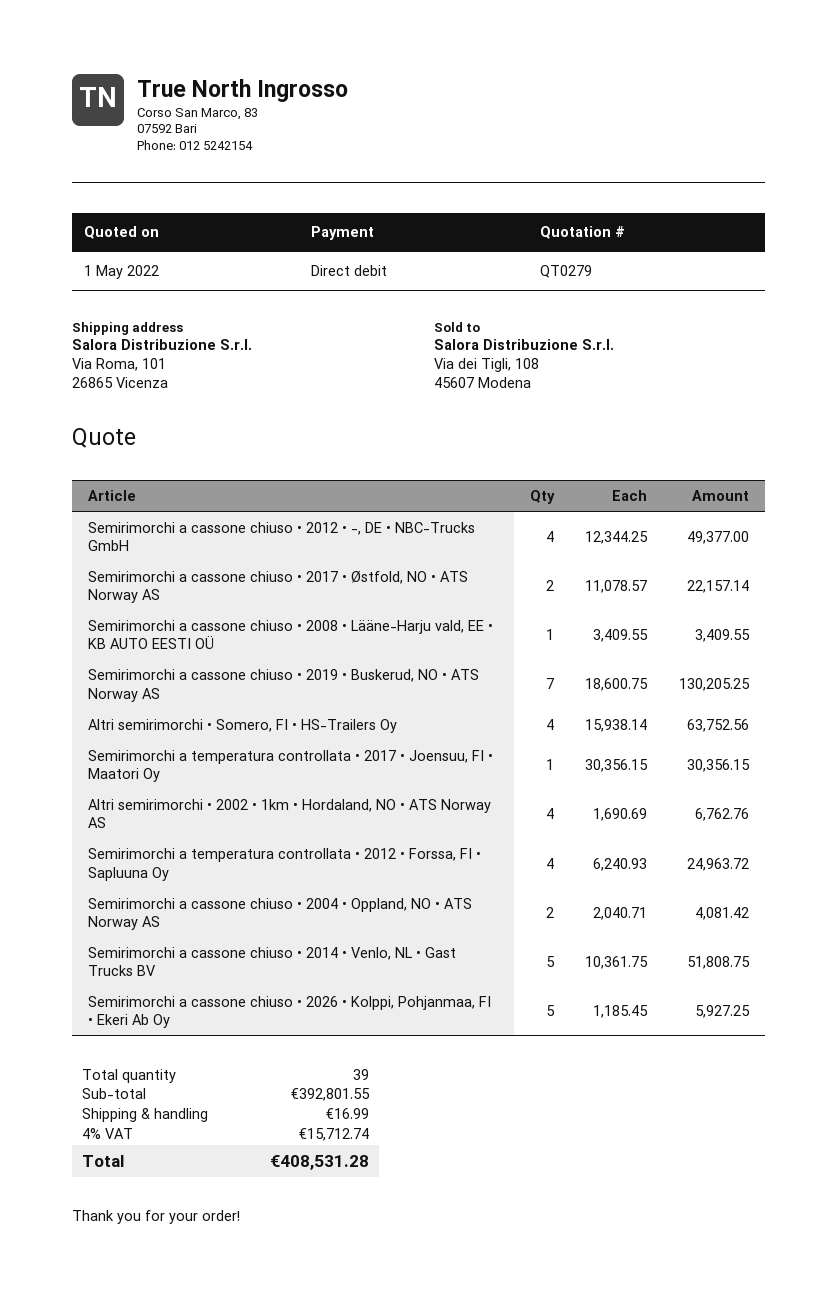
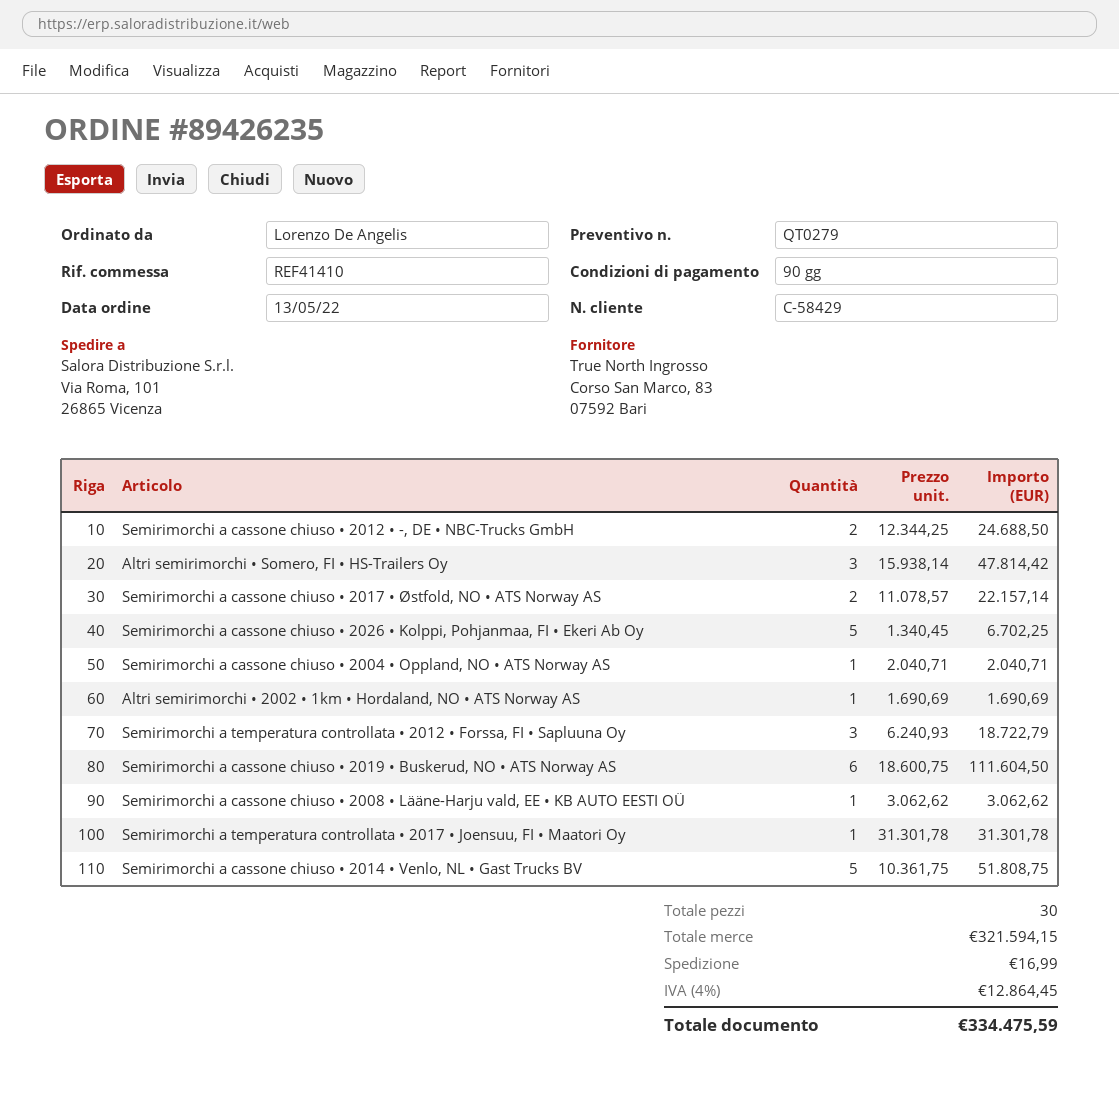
Semirimorchi a cassone chiuso • 2012 • -, DE • NBC-Trucks GmbH: 4 x 12344.25 = 49377.00 -> 2 x 12344.25 = 24688.50
Semirimorchi a cassone chiuso • 2008 • Lääne-Harju vald, EE • KB AUTO EESTI OÜ: 1 x 3409.55 = 3409.55 -> 1 x 3062.62 = 3062.62
Semirimorchi a cassone chiuso • 2019 • Buskerud, NO • ATS Norway AS: 7 x 18600.75 = 130205.25 -> 6 x 18600.75 = 111604.50
Altri semirimorchi • Somero, FI • HS-Trailers Oy: 4 x 15938.14 = 63752.56 -> 3 x 15938.14 = 47814.42
Semirimorchi a temperatura controllata • 2017 • Joensuu, FI • Maatori Oy: 1 x 30356.15 = 30356.15 -> 1 x 31301.78 = 31301.78
Altri semirimorchi • 2002 • 1km • Hordaland, NO • ATS Norway AS: 4 x 1690.69 = 6762.76 -> 1 x 1690.69 = 1690.69
Semirimorchi a temperatura controllata • 2012 • Forssa, FI • Sapluuna Oy: 4 x 6240.93 = 24963.72 -> 3 x 6240.93 = 18722.79
Semirimorchi a cassone chiuso • 2004 • Oppland, NO • ATS Norway AS: 2 x 2040.71 = 4081.42 -> 1 x 2040.71 = 2040.71
Semirimorchi a cassone chiuso • 2026 • Kolppi, Pohjanmaa, FI • Ekeri Ab Oy: 5 x 1185.45 = 5927.25 -> 5 x 1340.45 = 6702.25
total quantity: 39 -> 30
subtotal: 392801.55 -> 321594.15
tax: 4% = 15712.74 -> 4% = 12864.45
total: 408531.28 -> 334475.59

